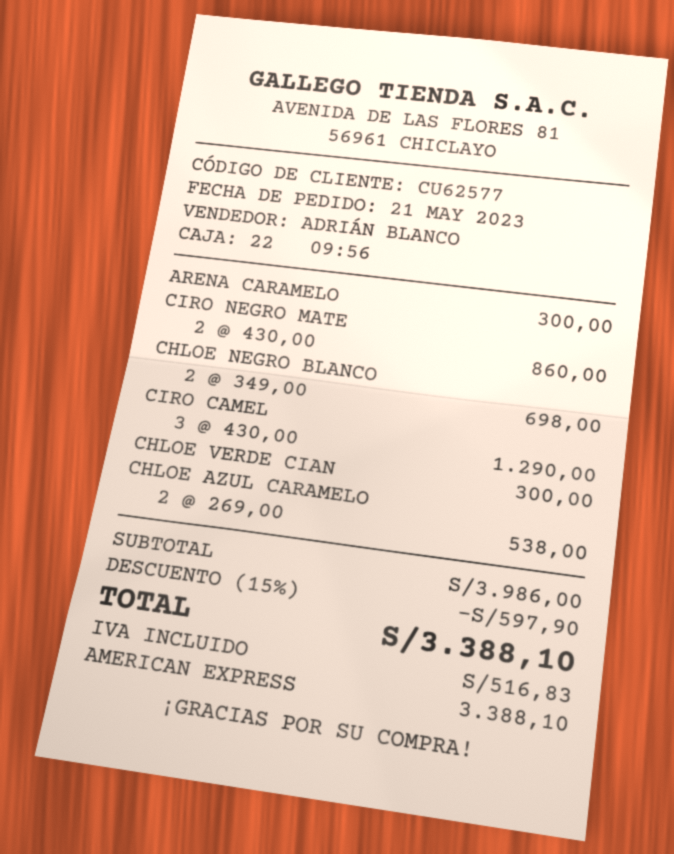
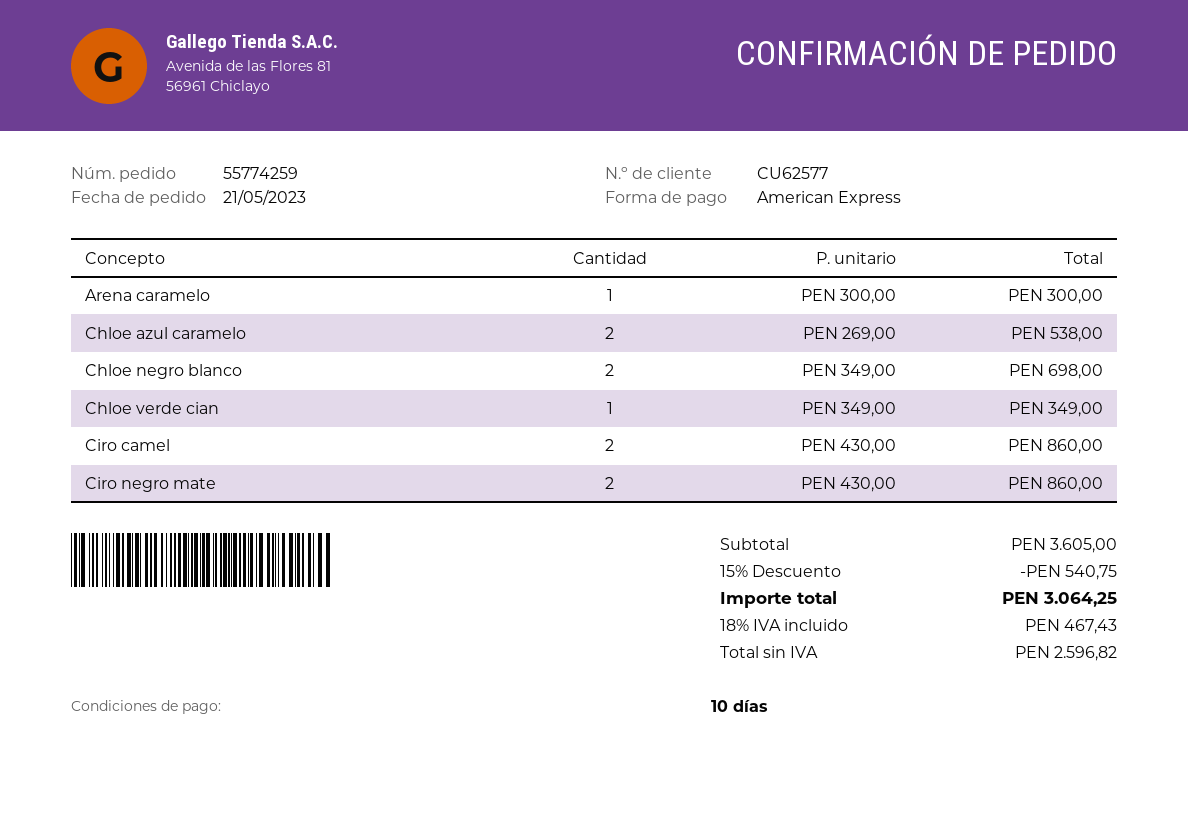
CIRO CAMEL: 3 x 430.00 = 1290.00 -> 2 x 430.00 = 860.00
CHLOE VERDE CIAN: 1 x 300.00 = 300.00 -> 1 x 349.00 = 349.00
subtotal: 3986.00 -> 3605.00
discount: 15% = 597.90 -> 15% = 540.75
tax: 516.83 -> 467.43
total: 3388.10 -> 3064.25

